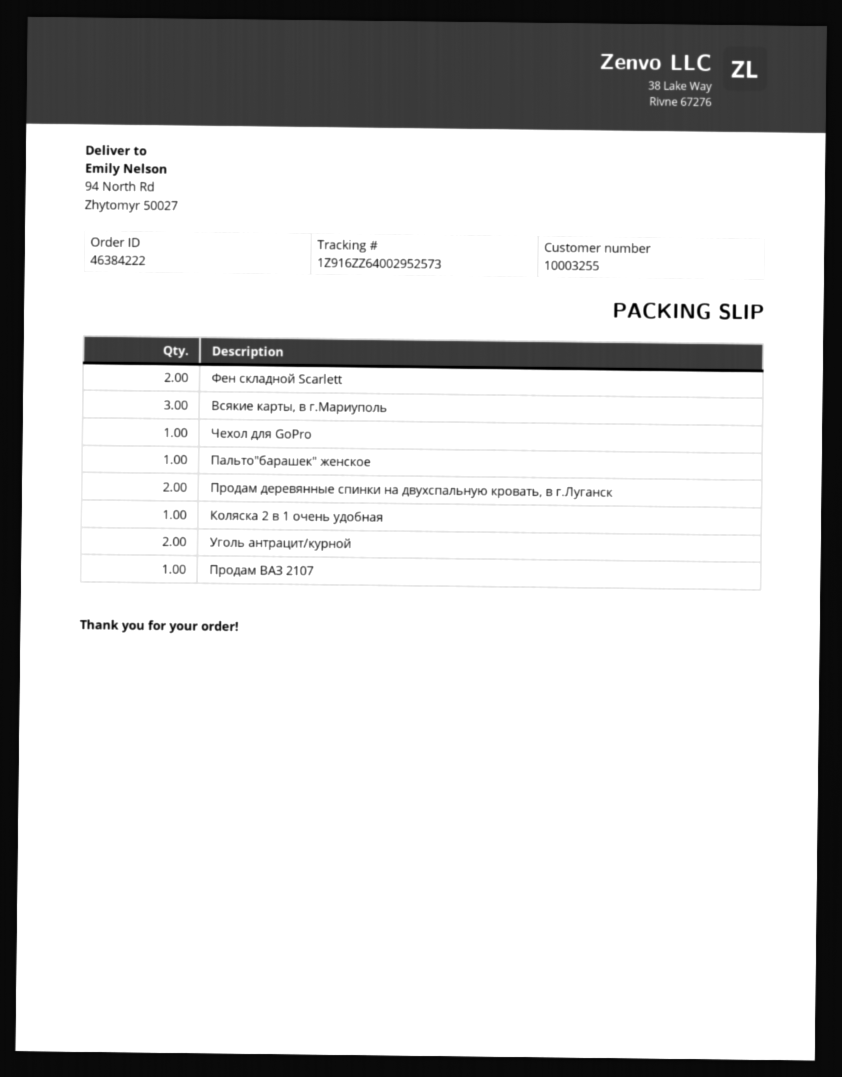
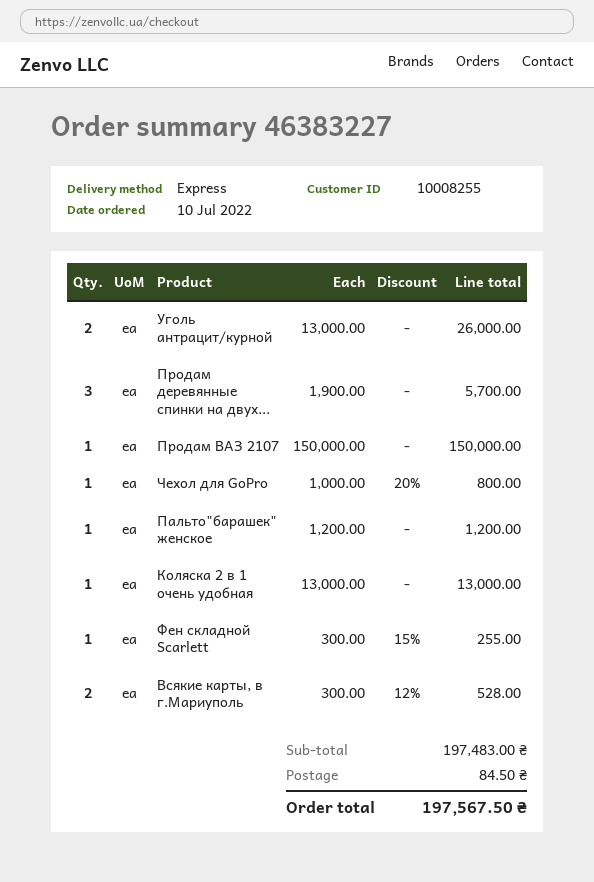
order number: 46384222 -> 46383227
customer number: 10003255 -> 10008255
Фен складной Scarlett: 2 -> 1
Всякие карты, в г.Мариуполь: 3 -> 2
Продам деревянные спинки на двухспальную кровать, в г.Луганск: 2 -> 3

